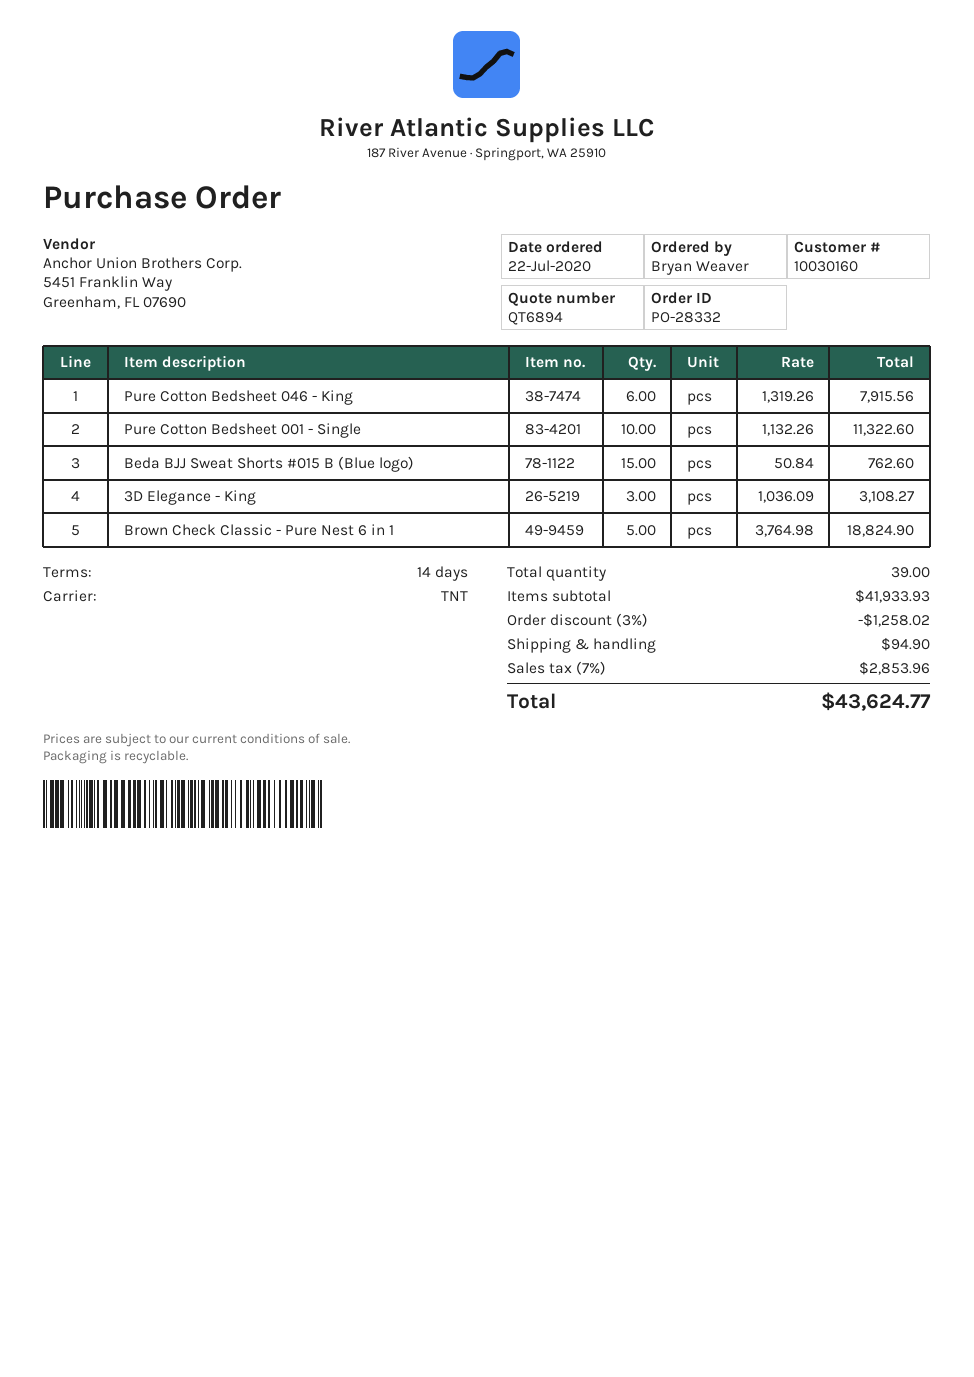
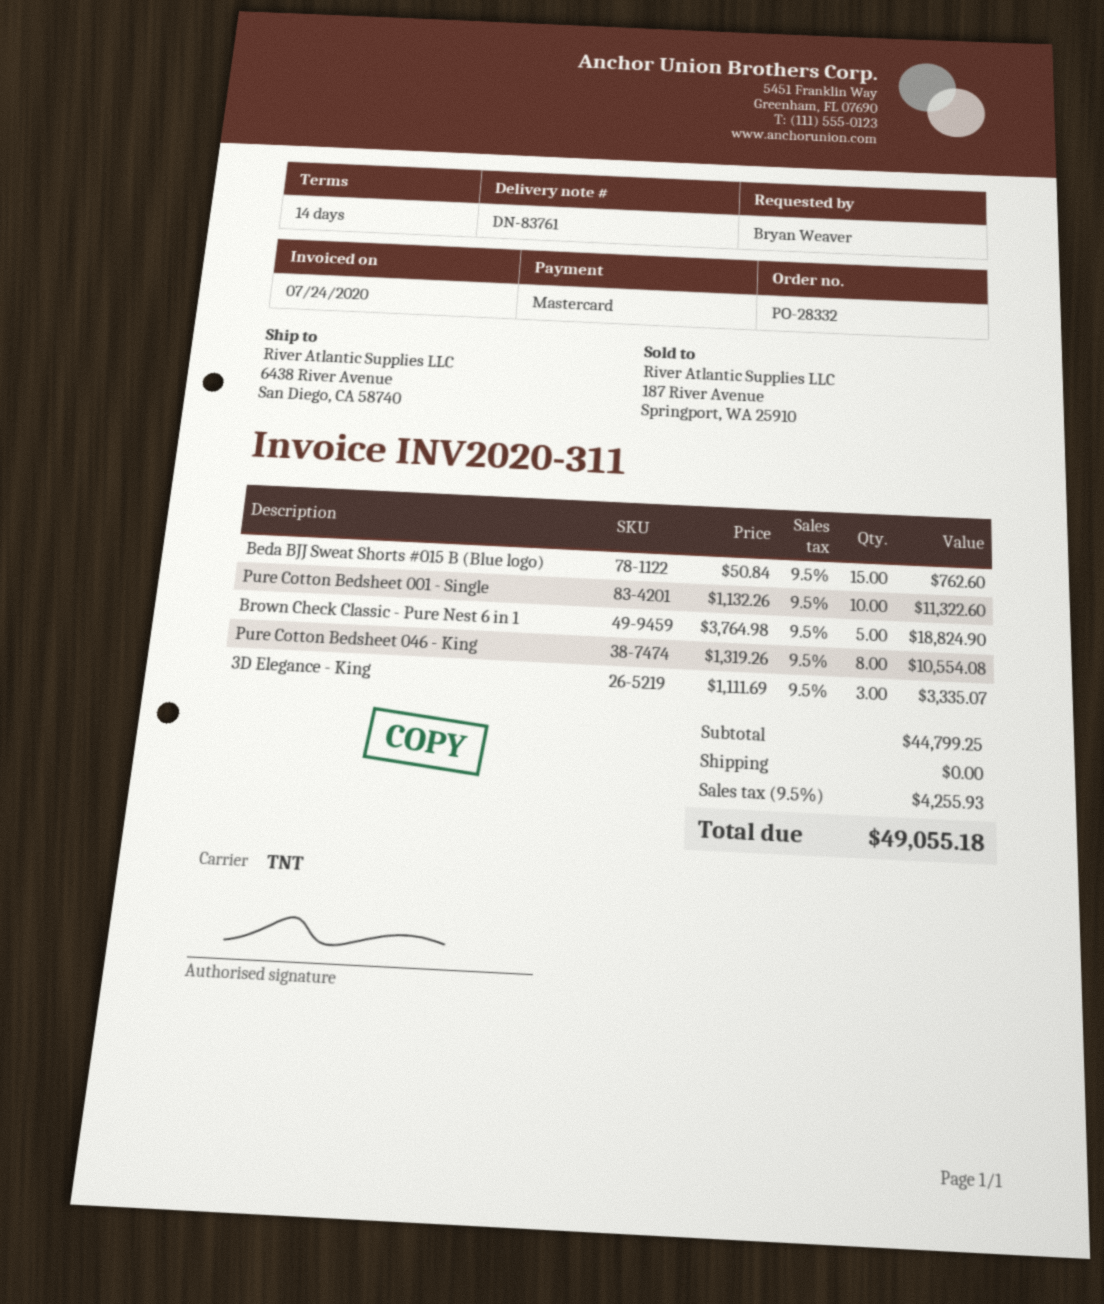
Pure Cotton Bedsheet 046 - King: 6 x 1319.26 = 7915.56 -> 8 x 1319.26 = 10554.08
3D Elegance - King: 3 x 1036.09 = 3108.27 -> 3 x 1111.69 = 3335.07
subtotal: 41933.93 -> 44799.25
discount: 3% = 1258.02 -> none
shipping: 94.90 -> 0.00
tax: 7% = 2853.96 -> 9.5% = 4255.93
total: 43624.77 -> 49055.18

